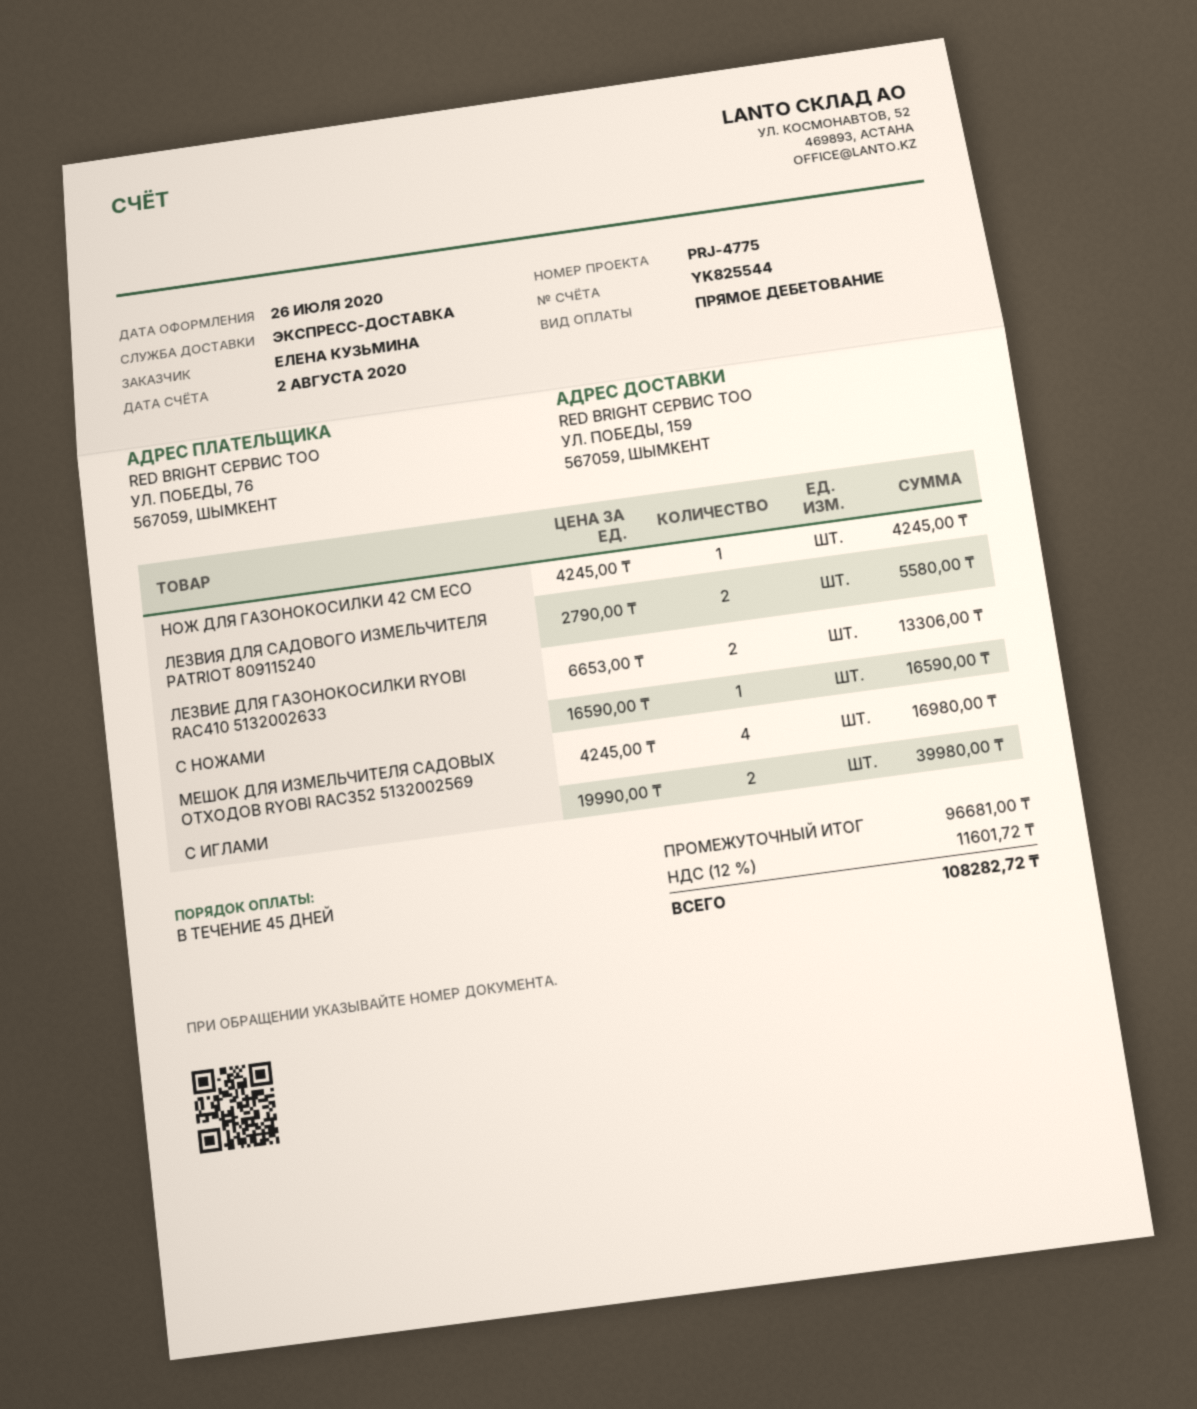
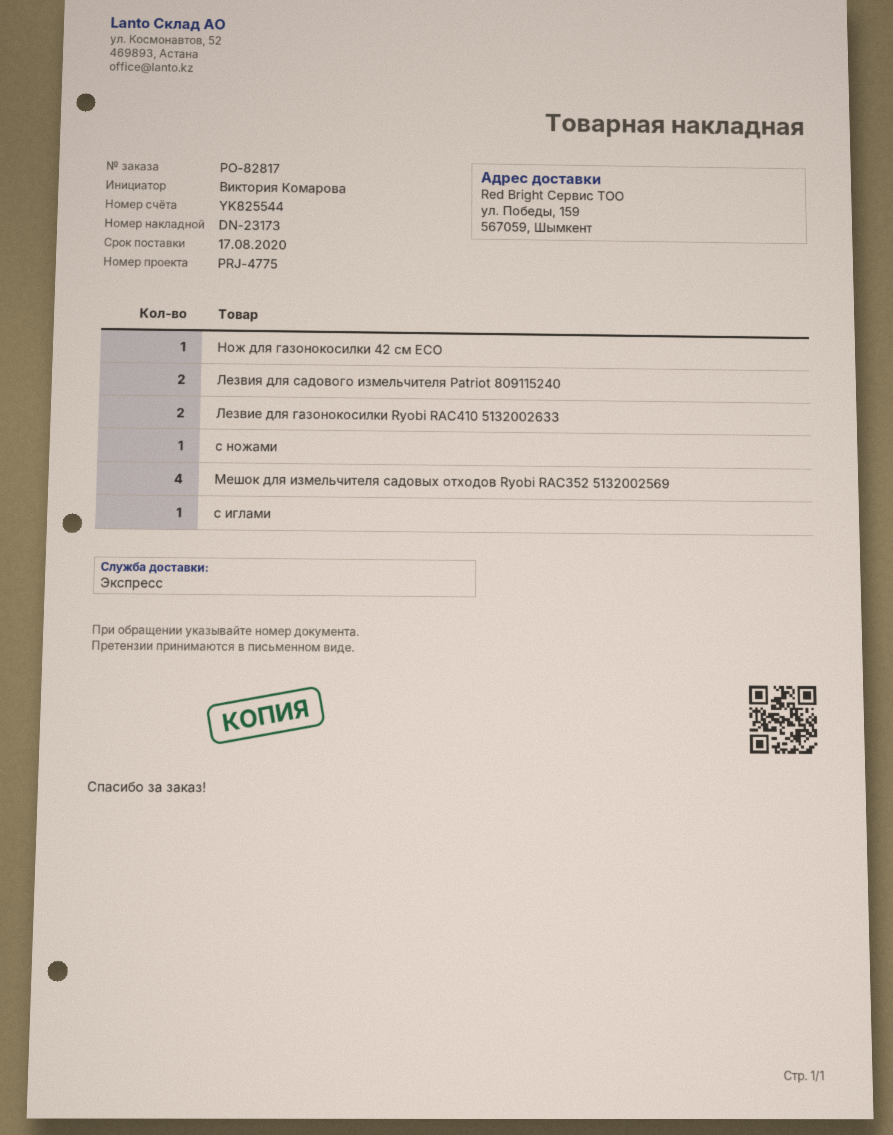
ordered by: ЕЛЕНА КУЗЬМИНА -> Виктория Комарова
С ИГЛАМИ: 2 -> 1

